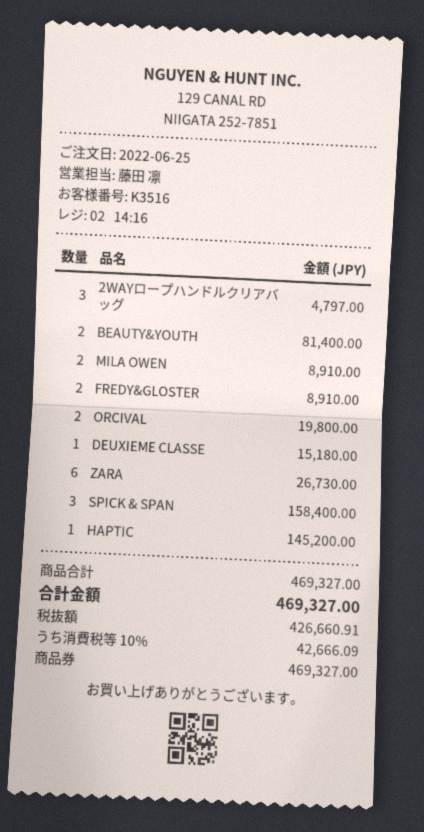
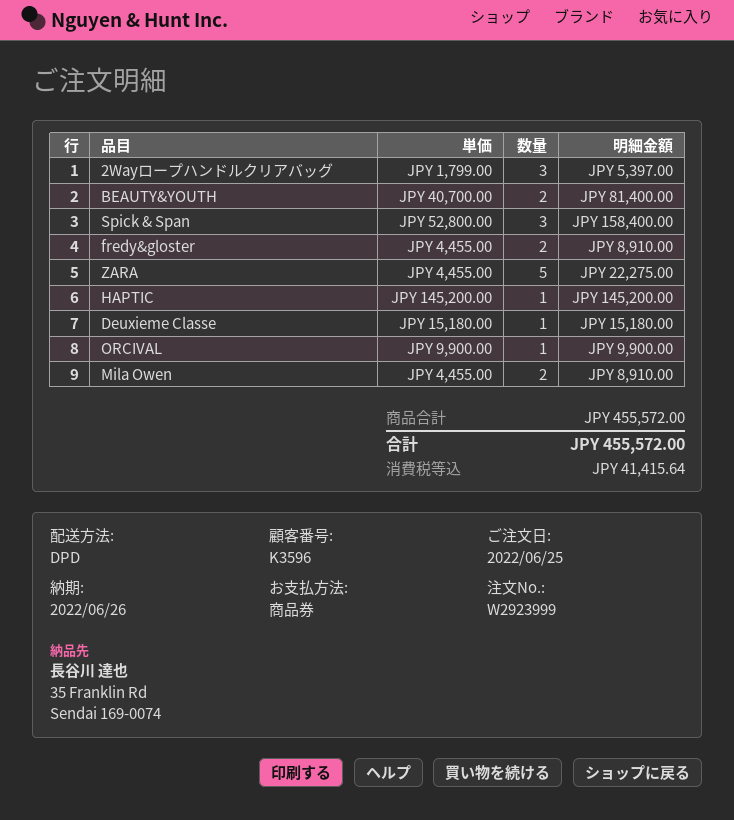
customer number: K3516 -> K3596
2WAYロープハンドルクリアバッグ: 3 for 4797.00 -> 3 for 5397.00
ORCIVAL: 2 for 19800.00 -> 1 for 9900.00
ZARA: 6 for 26730.00 -> 5 for 22275.00
subtotal: 469327.00 -> 455572.00
tax: 42666.09 -> 41415.64
total: 469327.00 -> 455572.00

